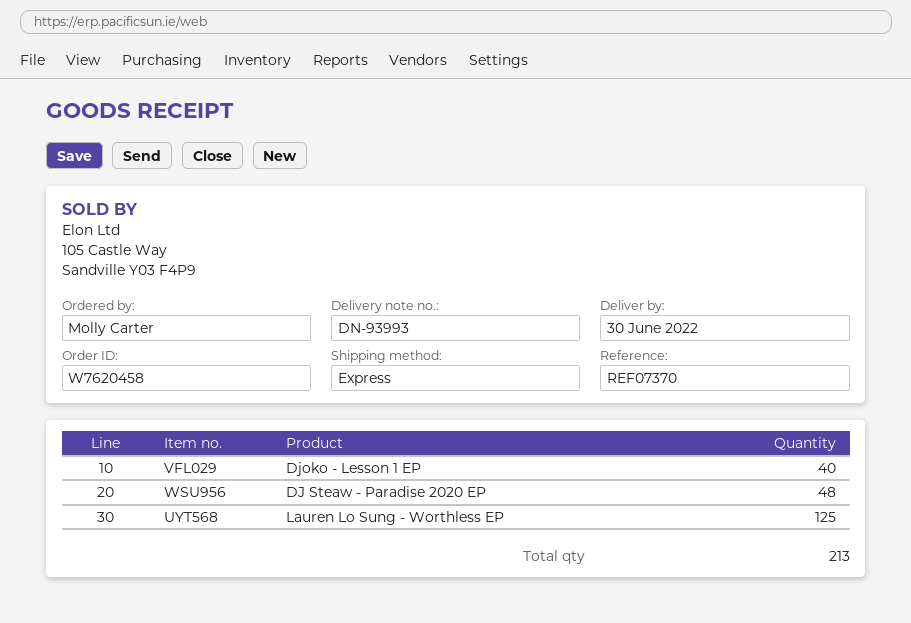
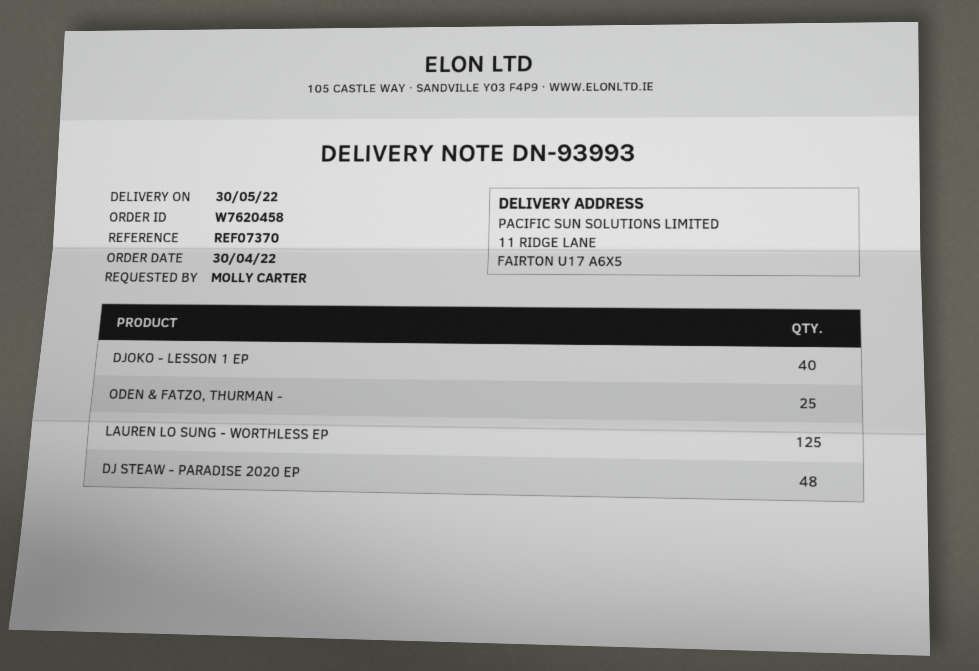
delivery date: 2022-06-30 -> 2022-05-30
ODEN & FATZO, THURMAN -: none -> 25

